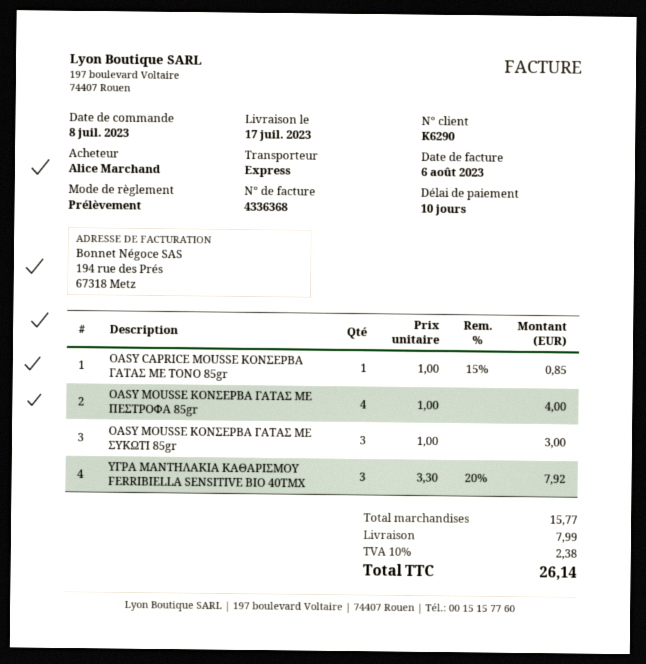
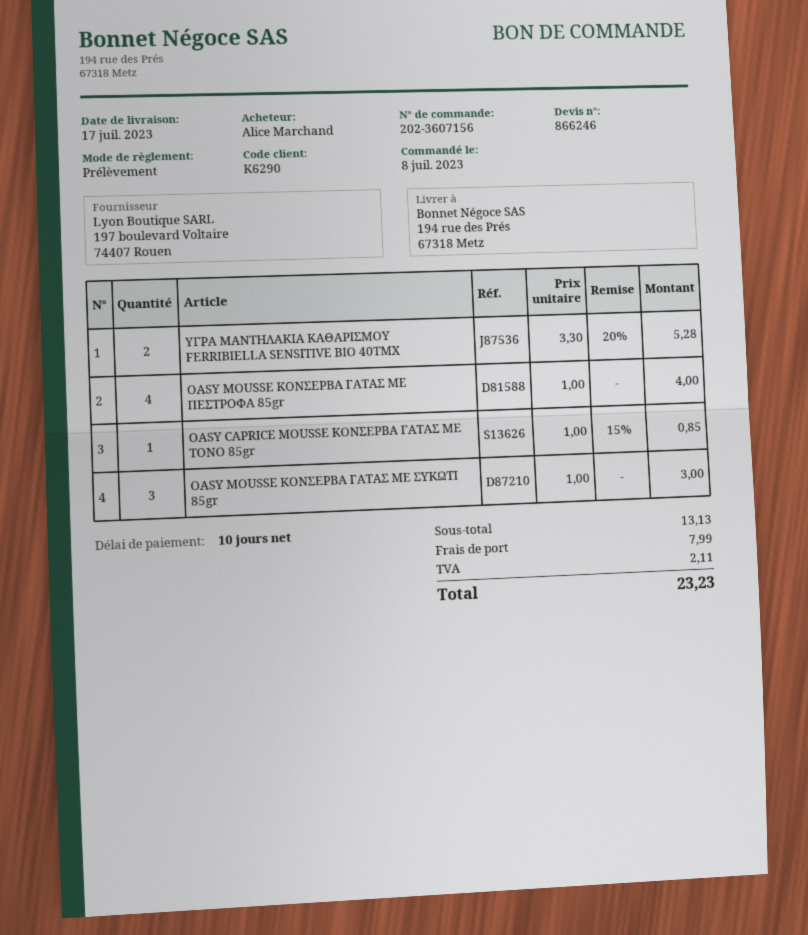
ΥΓΡΑ ΜΑΝΤΗΛΑΚΙΑ ΚΑΘΑΡΙΣΜΟΥ FERRIBIELLA SENSITIVE BIO 40ΤΜΧ: 3 x 3.30 - 20% = 7.92 -> 2 x 3.30 - 20% = 5.28
subtotal: 15.77 -> 13.13
tax: 2.38 -> 2.11
total: 26.14 -> 23.23

